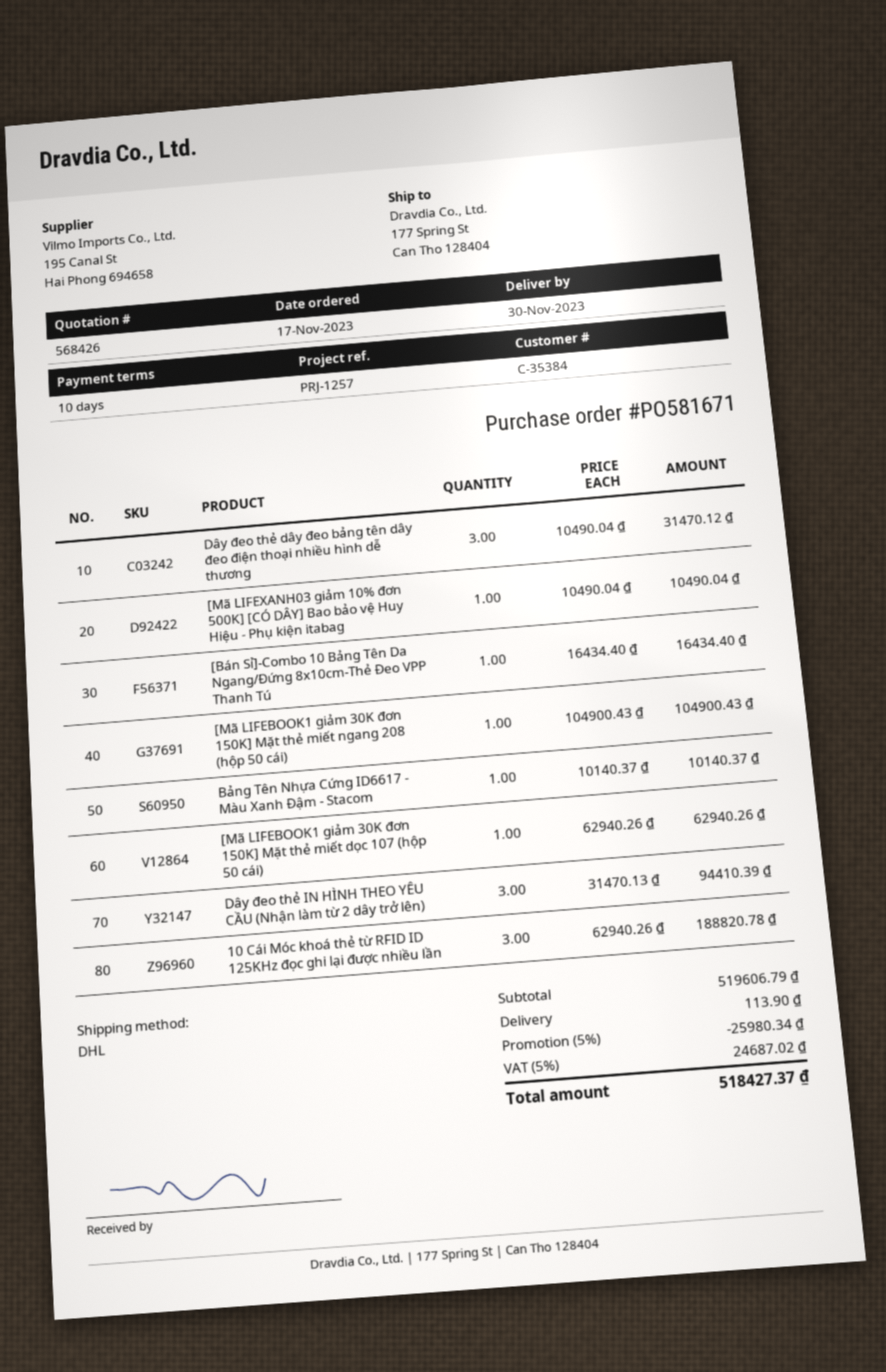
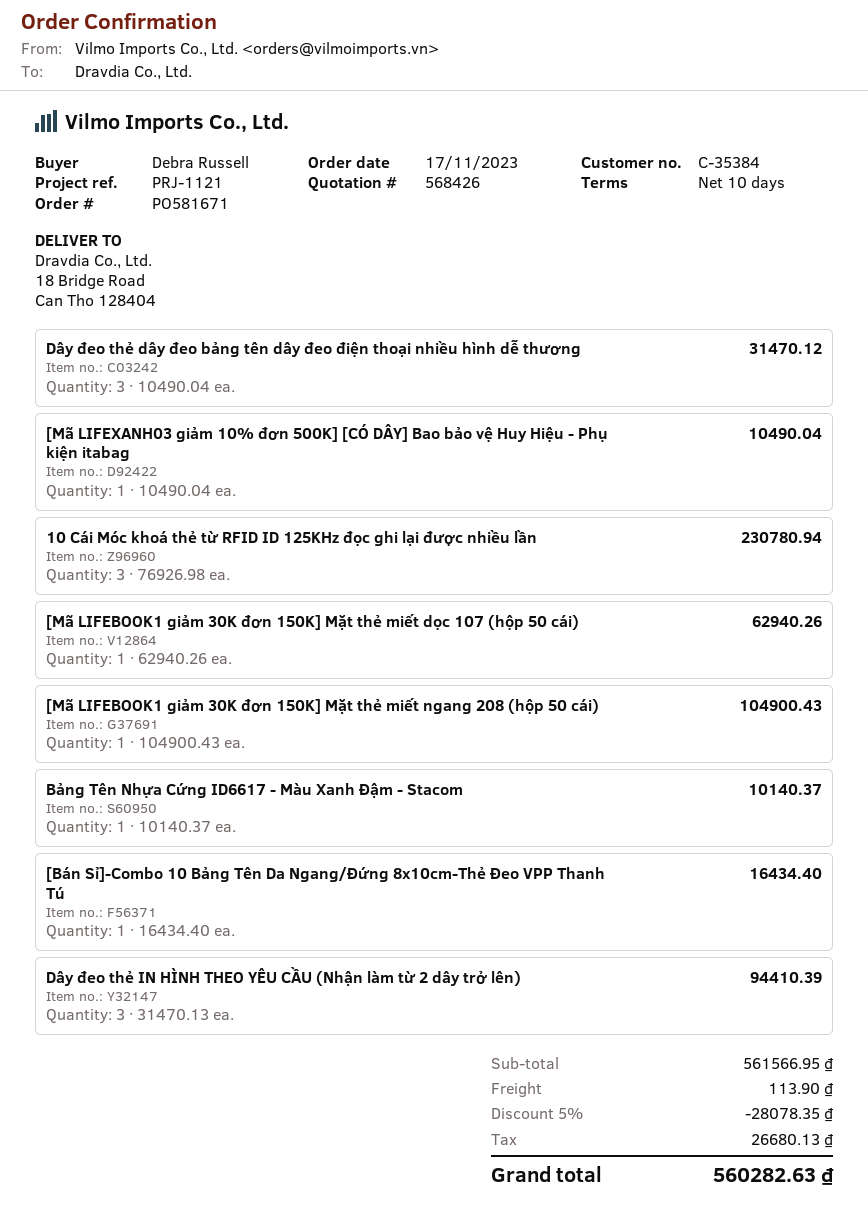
reference: PRJ-1257 -> PRJ-1121
ship to: 177 Spring St, Can Tho 128404 -> 18 Bridge Road, Can Tho 128404
10 Cái Móc khoá thẻ từ RFID ID 125KHz đọc ghi lại được nhiều lần: 3 x 62940.26 = 188820.78 -> 3 x 76926.98 = 230780.94
subtotal: 519606.79 -> 561566.95
discount: 5% = 25980.34 -> 5% = 28078.35
tax: 24687.02 -> 26680.13
total: 518427.37 -> 560282.63

